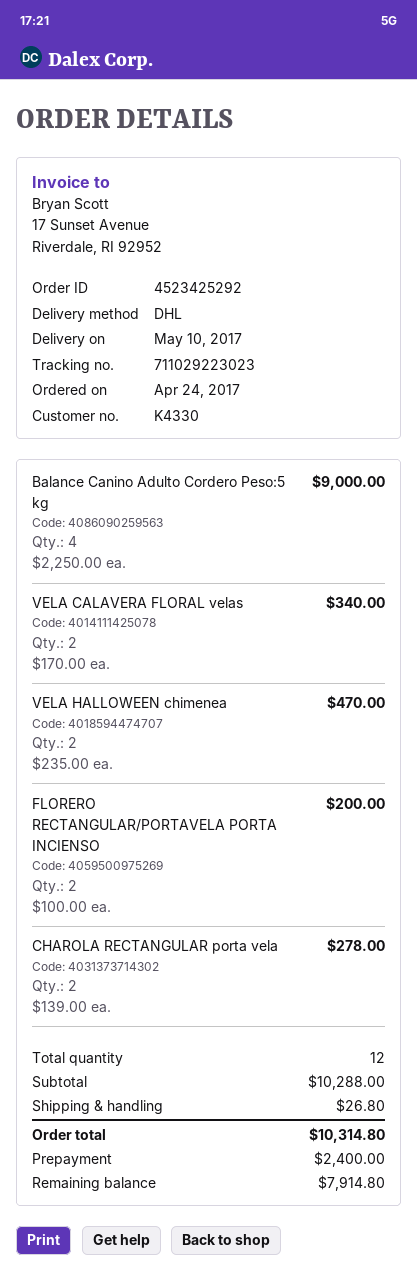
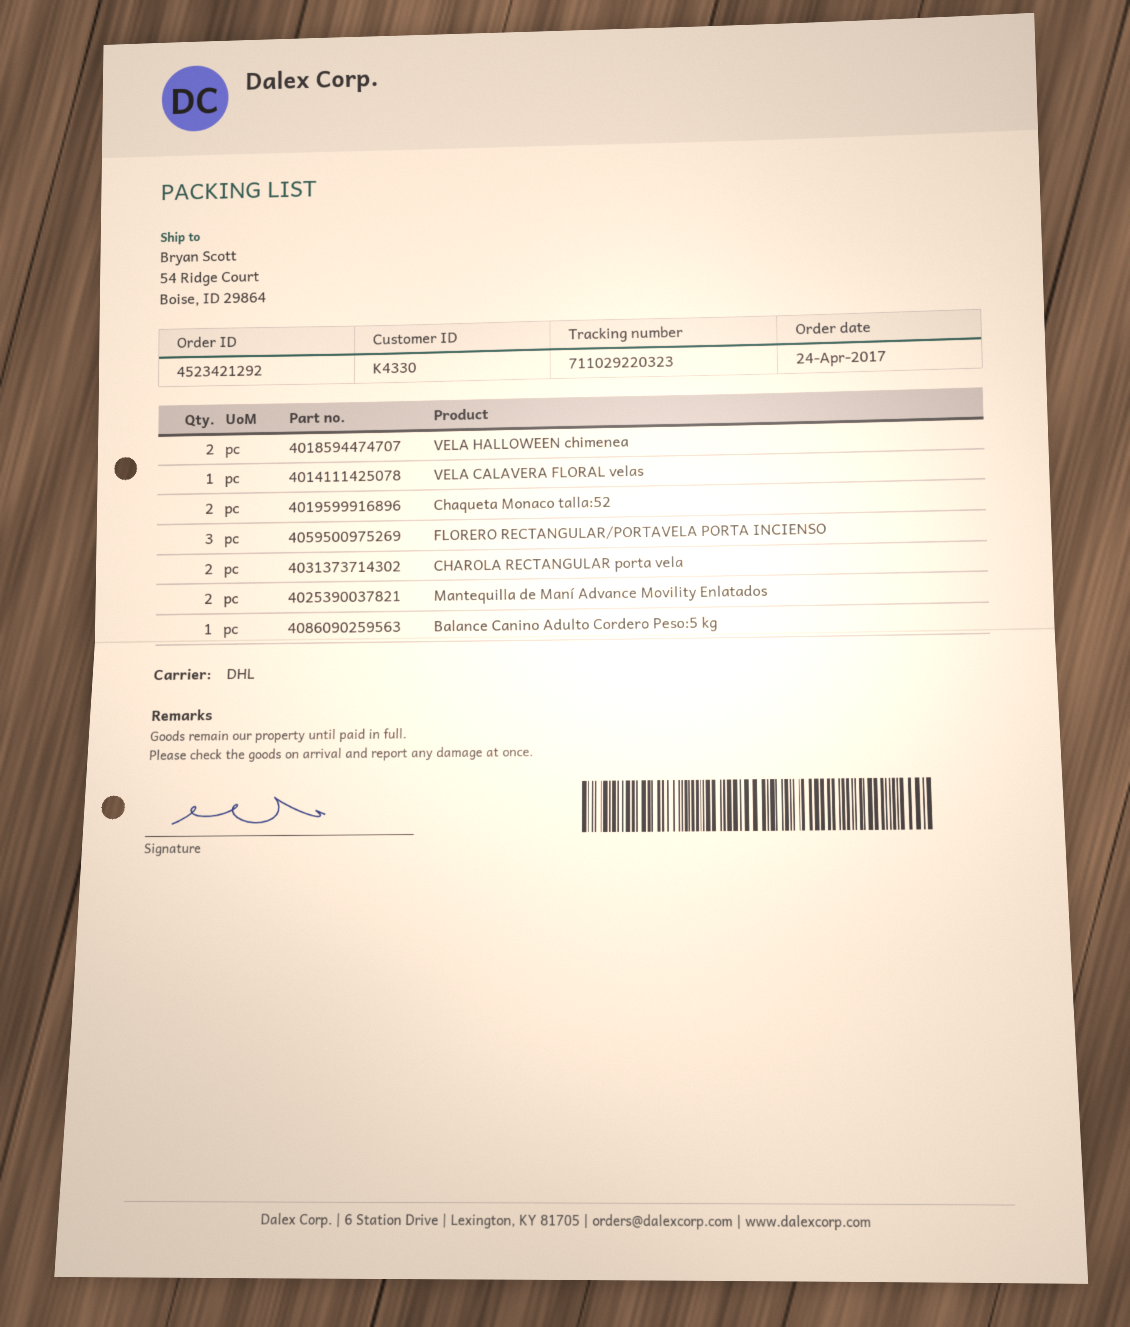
order number: 4523425292 -> 4523421292
tracking number: 711029223023 -> 711029220323
Balance Canino Adulto Cordero Peso:5 kg: 4 -> 1
VELA CALAVERA FLORAL velas: 2 -> 1
FLORERO RECTANGULAR/PORTAVELA PORTA INCIENSO: 2 -> 3
Chaqueta Monaco talla:52: none -> 2
Mantequilla de Maní Advance Movility Enlatados: none -> 2

